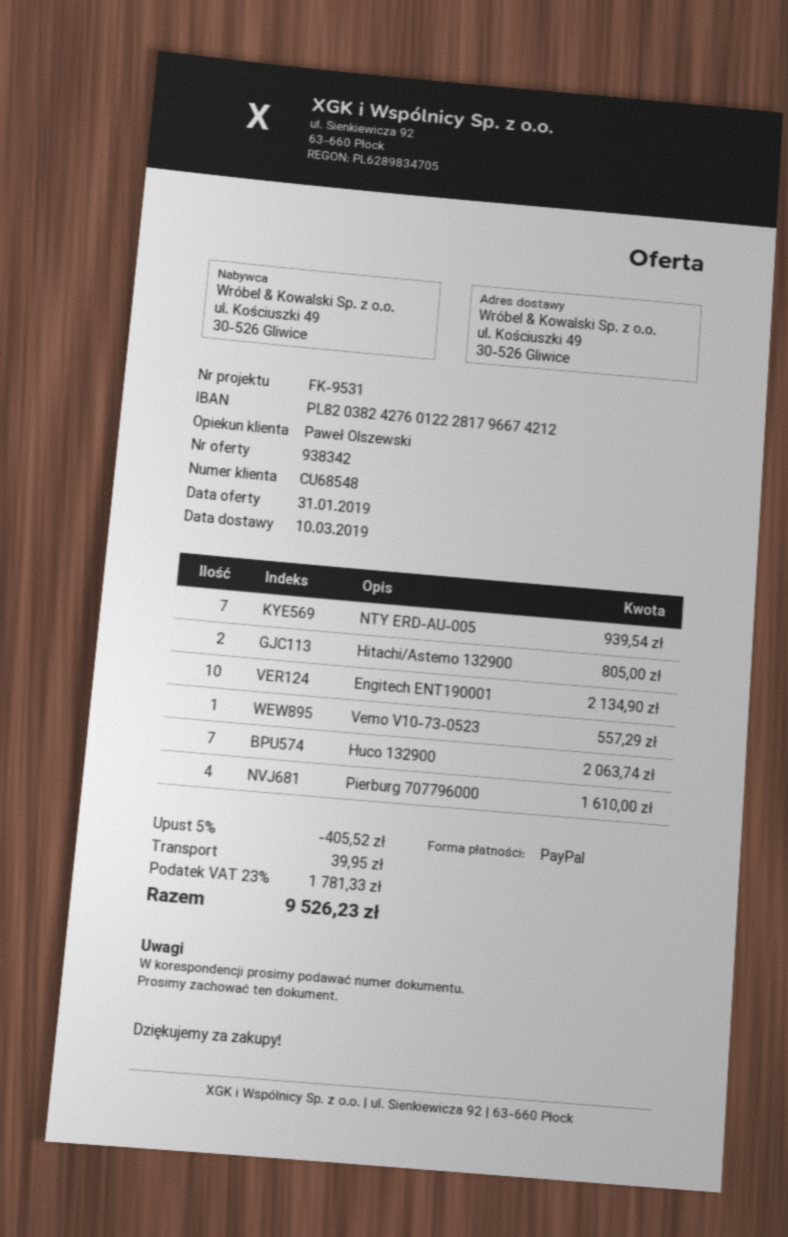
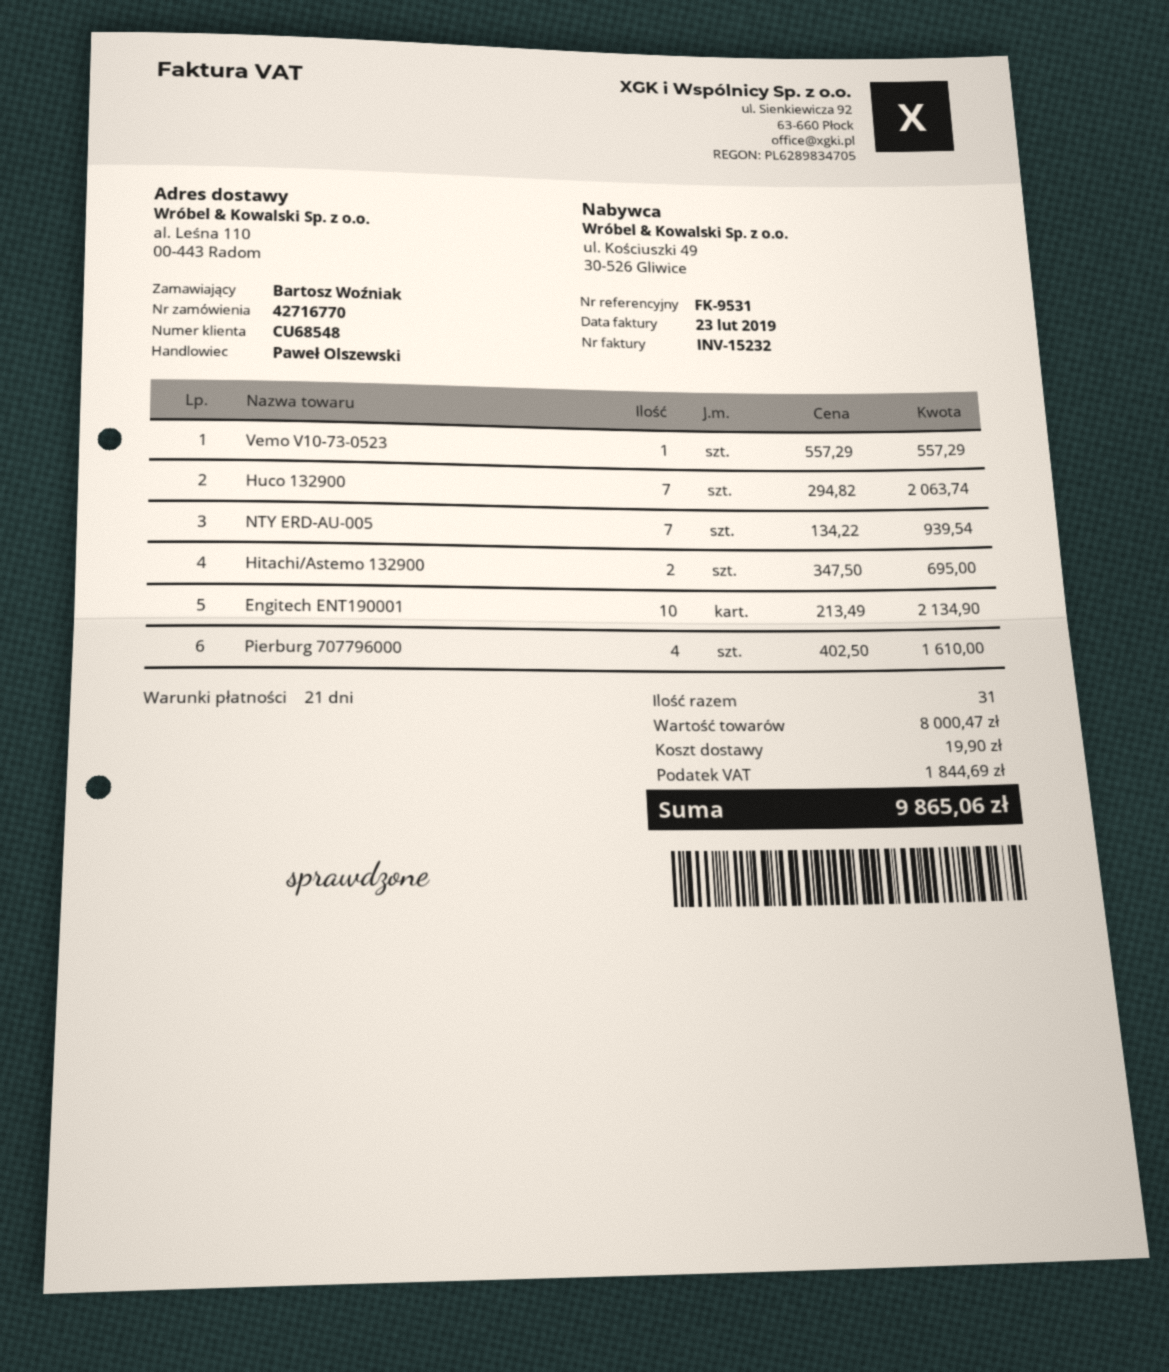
ship to: ul. Kościuszki 49, 30-526 Gliwice -> al. Leśna 110, 00-443 Radom
Hitachi/Astemo 132900: 2 for 805.00 -> 2 for 695.00
discount: 5% = 405.52 -> none
shipping: 39.95 -> 19.90
tax: 1781.33 -> 1844.69
total: 9526.23 -> 9865.06

